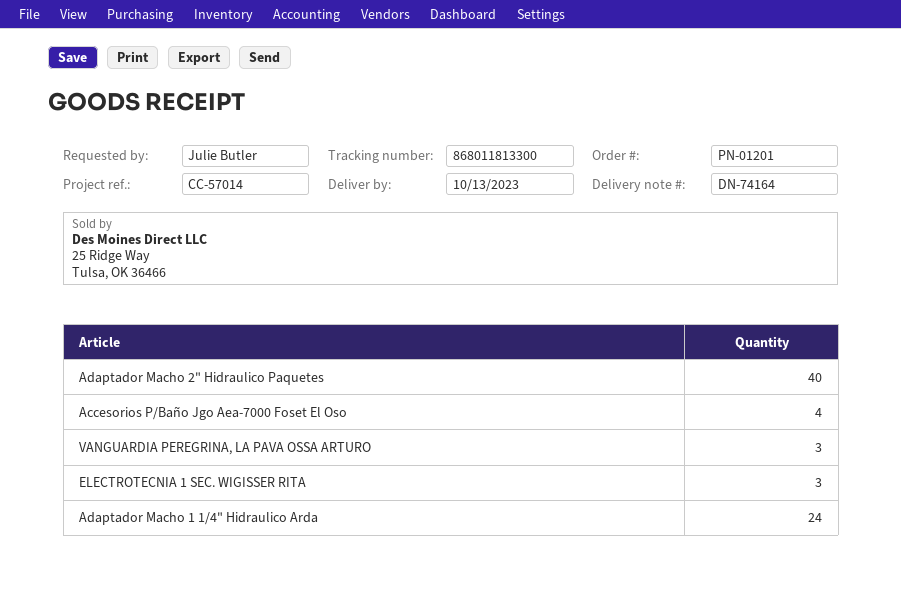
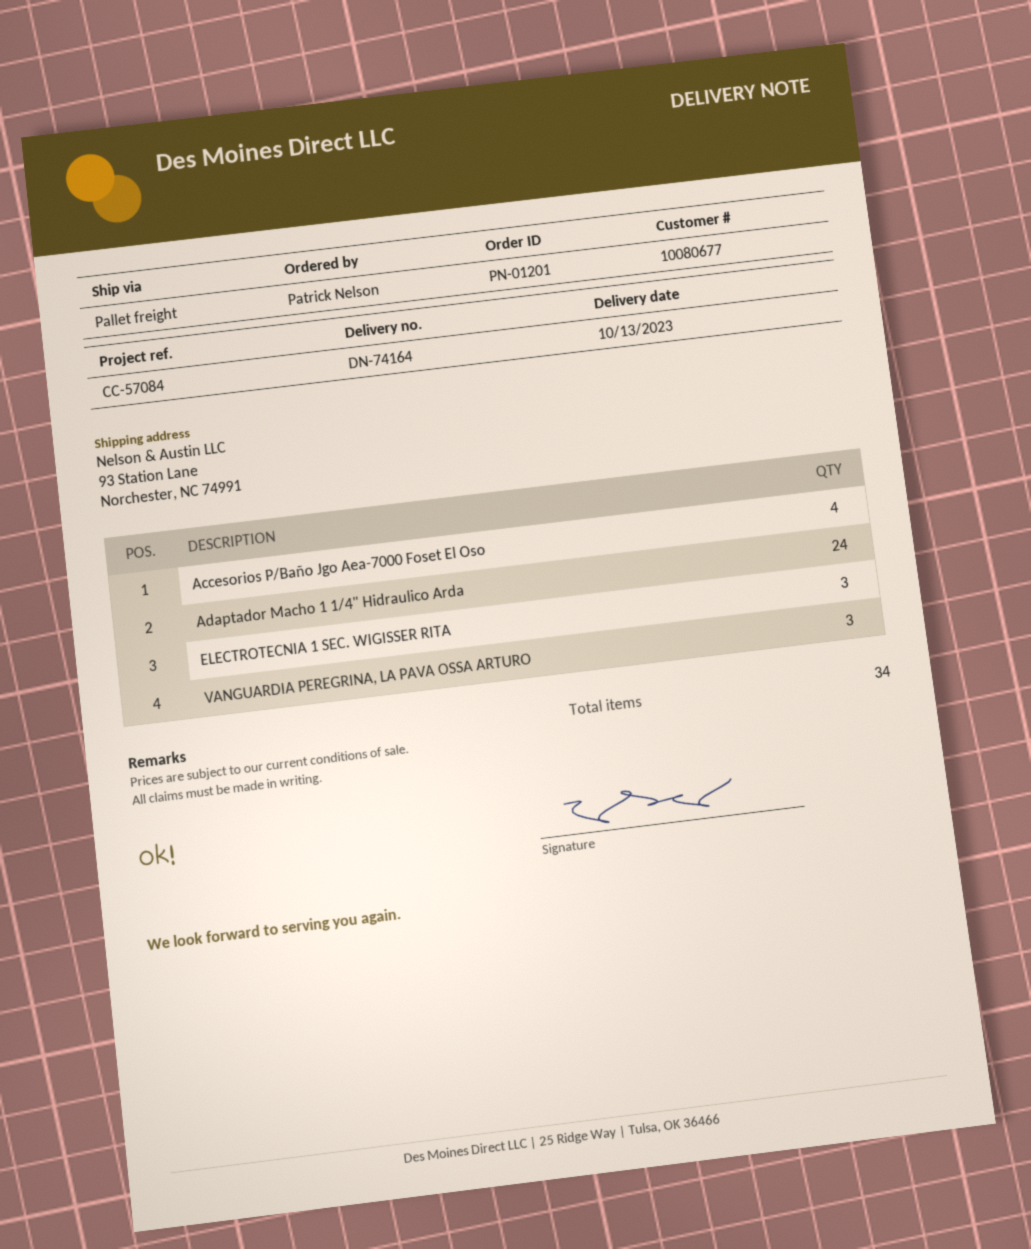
reference: CC-57014 -> CC-57084
ordered by: Julie Butler -> Patrick Nelson
Adaptador Macho 2" Hidraulico Paquetes: 40 -> none

